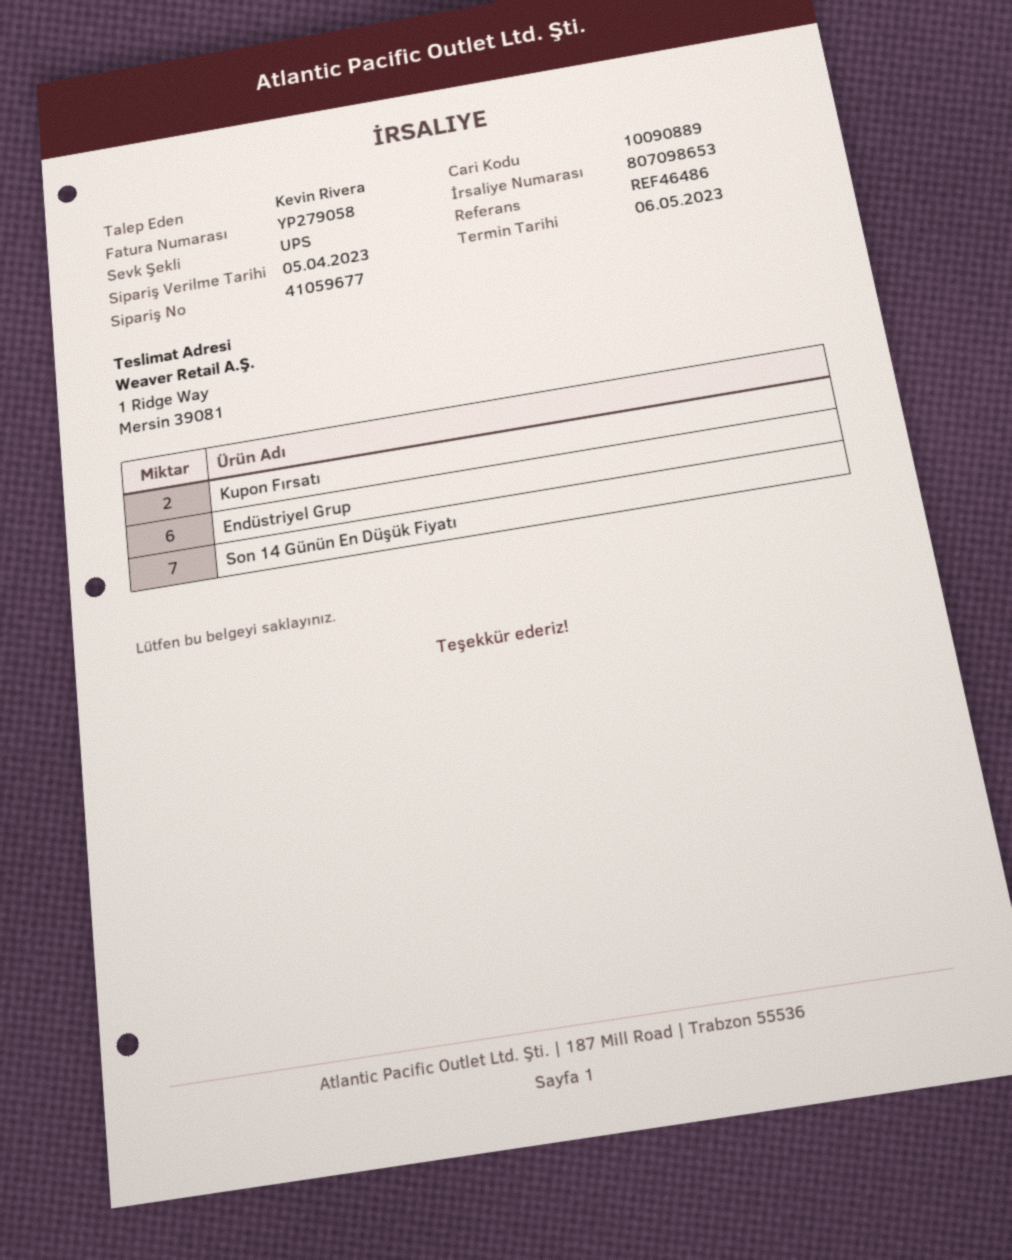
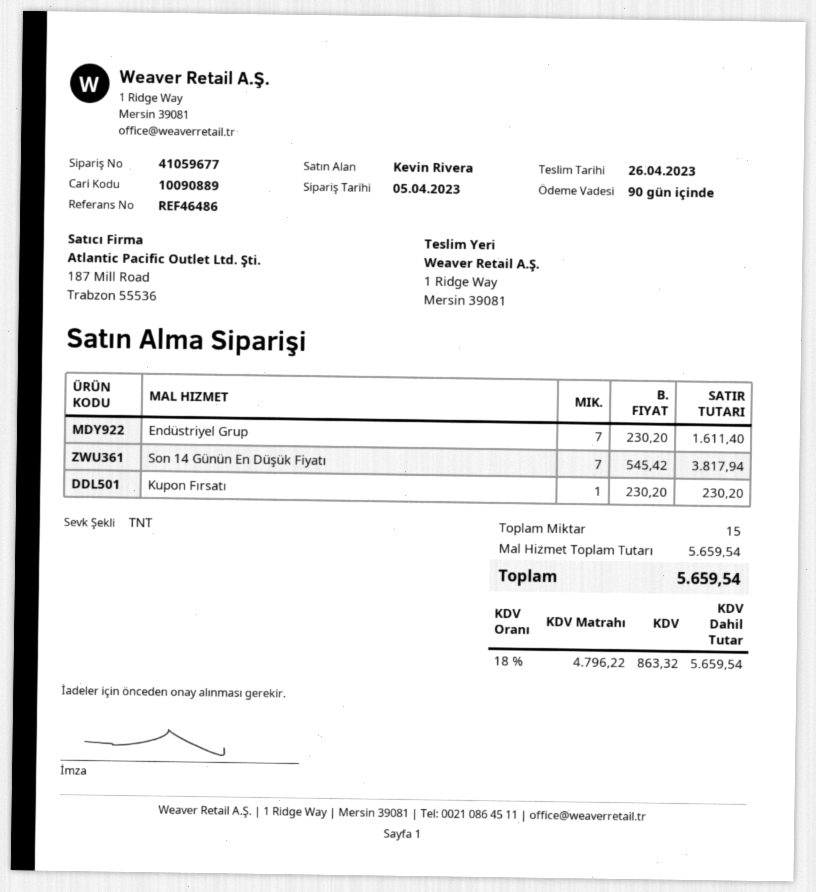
delivery date: 2023-05-06 -> 2023-04-26
shipping method: UPS -> TNT
Kupon Fırsatı: 2 -> 1
Endüstriyel Grup: 6 -> 7

